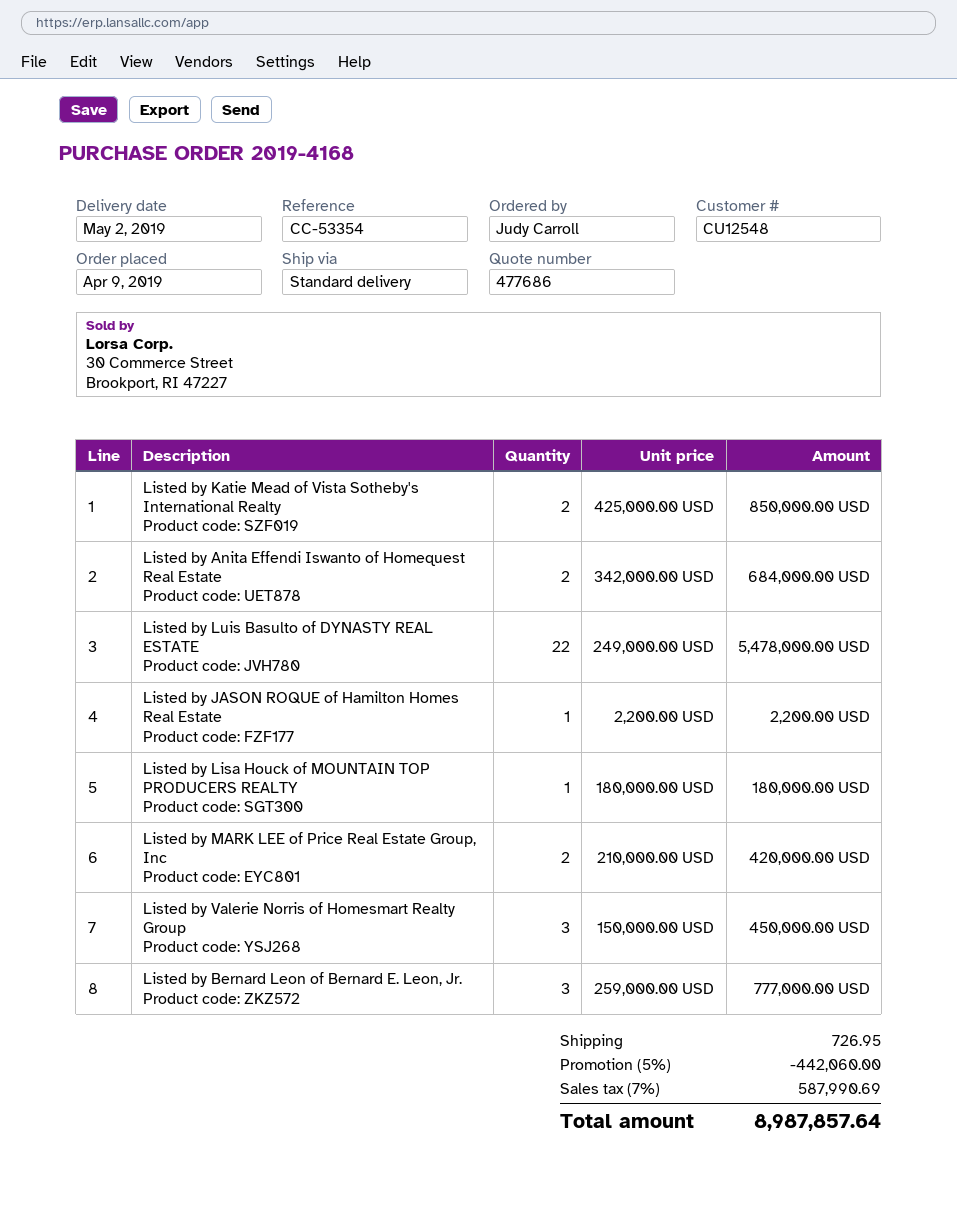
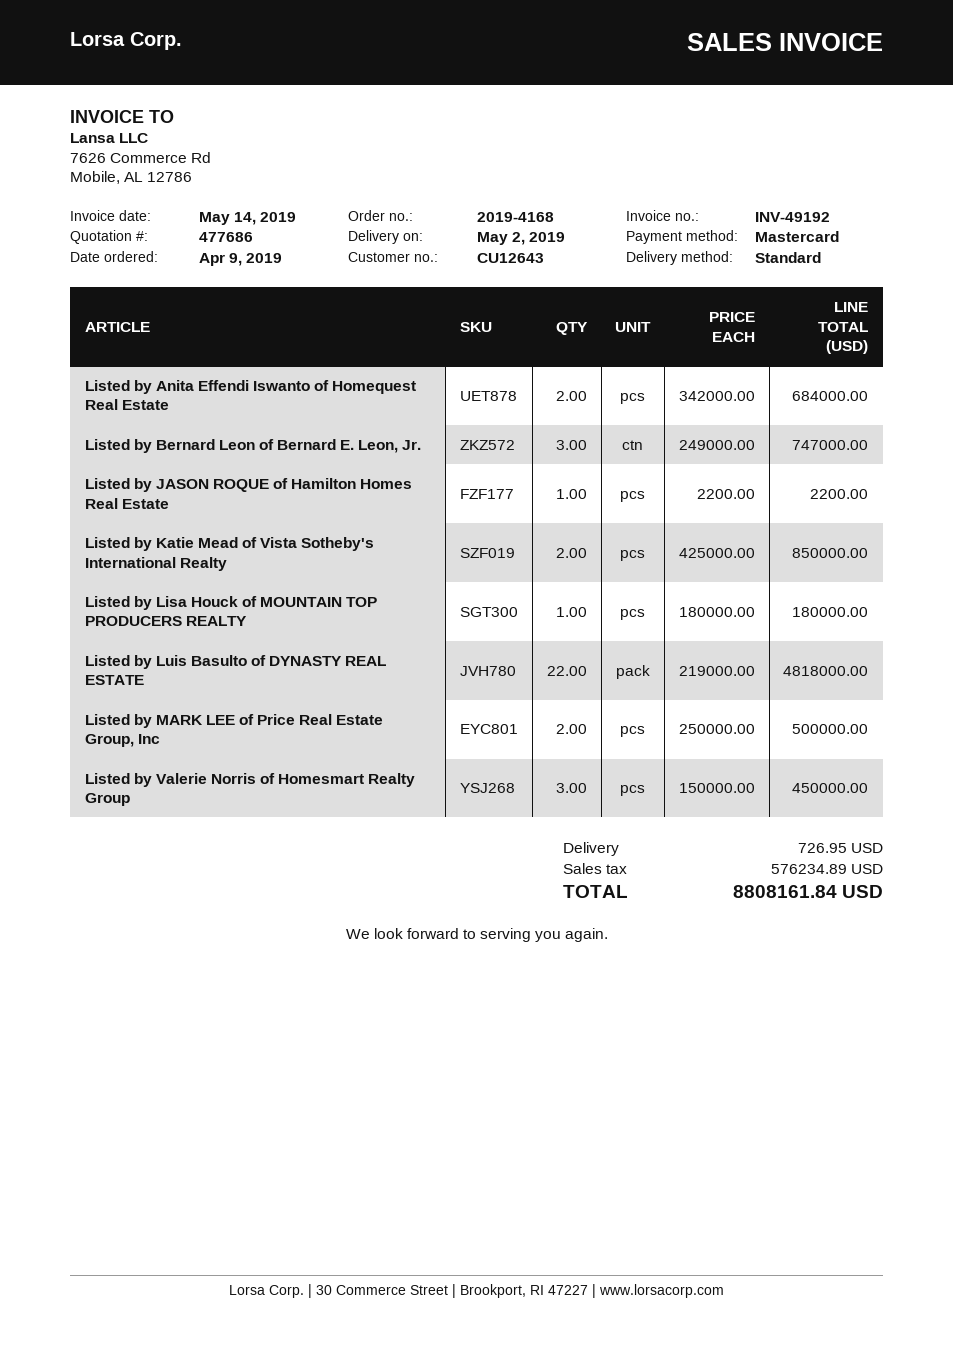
customer number: CU12548 -> CU12643
Listed by Luis Basulto of DYNASTY REAL ESTATE: 22 x 249000.00 = 5478000.00 -> 22 x 219000.00 = 4818000.00
Listed by MARK LEE of Price Real Estate Group, Inc: 2 x 210000.00 = 420000.00 -> 2 x 250000.00 = 500000.00
Listed by Bernard Leon of Bernard E. Leon, Jr.: 3 x 259000.00 = 777000.00 -> 3 x 249000.00 = 747000.00
discount: 5% = 442060.00 -> none
tax: 587990.69 -> 576234.89
total: 8987857.64 -> 8808161.84

